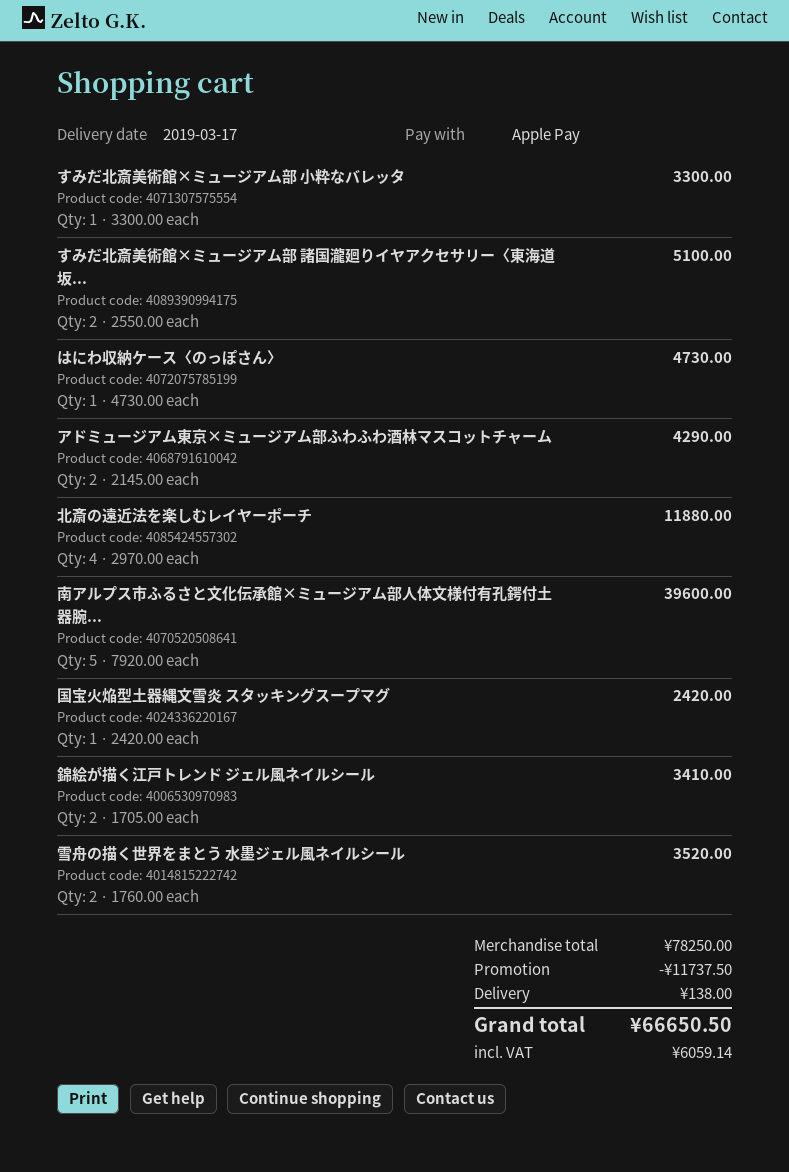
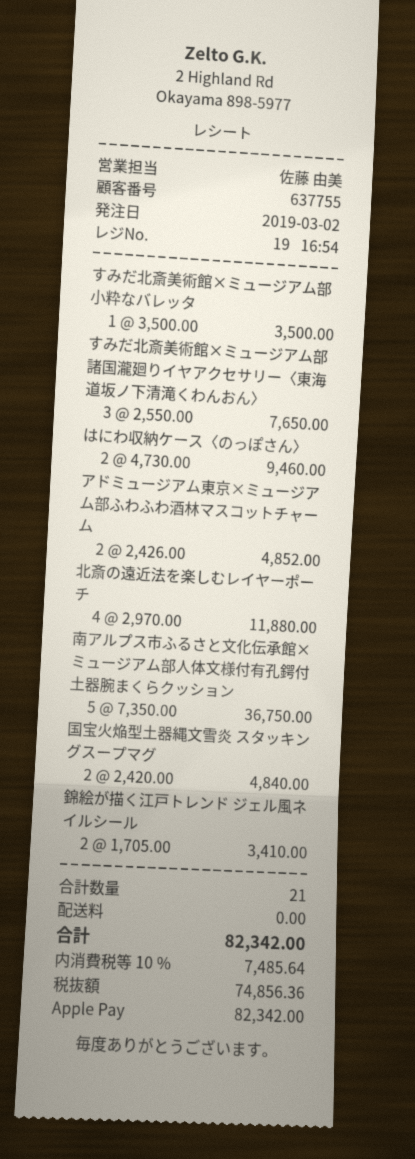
すみだ北斎美術館×ミュージアム部 小粋なバレッタ: 1 x 3300.00 = 3300.00 -> 1 x 3500.00 = 3500.00
すみだ北斎美術館×ミュージアム部 諸国瀧廻りイヤアクセサリー〈東海道坂...: 2 x 2550.00 = 5100.00 -> 3 x 2550.00 = 7650.00
はにわ収納ケース〈のっぽさん〉: 1 x 4730.00 = 4730.00 -> 2 x 4730.00 = 9460.00
アドミュージアム東京×ミュージアム部ふわふわ酒林マスコットチャーム: 2 x 2145.00 = 4290.00 -> 2 x 2426.00 = 4852.00
南アルプス市ふるさと文化伝承館×ミュージアム部人体文様付有孔鍔付土器腕...: 5 x 7920.00 = 39600.00 -> 5 x 7350.00 = 36750.00
国宝火焔型土器縄文雪炎 スタッキングスープマグ: 1 x 2420.00 = 2420.00 -> 2 x 2420.00 = 4840.00
雪舟の描く世界をまとう 水墨ジェル風ネイルシール: 2 x 1760.00 = 3520.00 -> none
discount: 11737.50 -> none
shipping: 138.00 -> 0.00
tax: 6059.14 -> 7485.64
total: 66650.50 -> 82342.00

